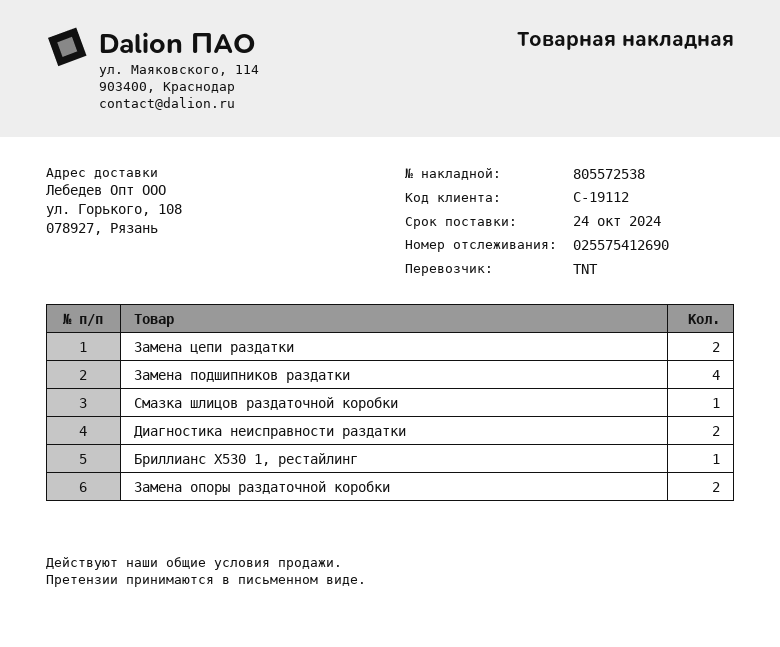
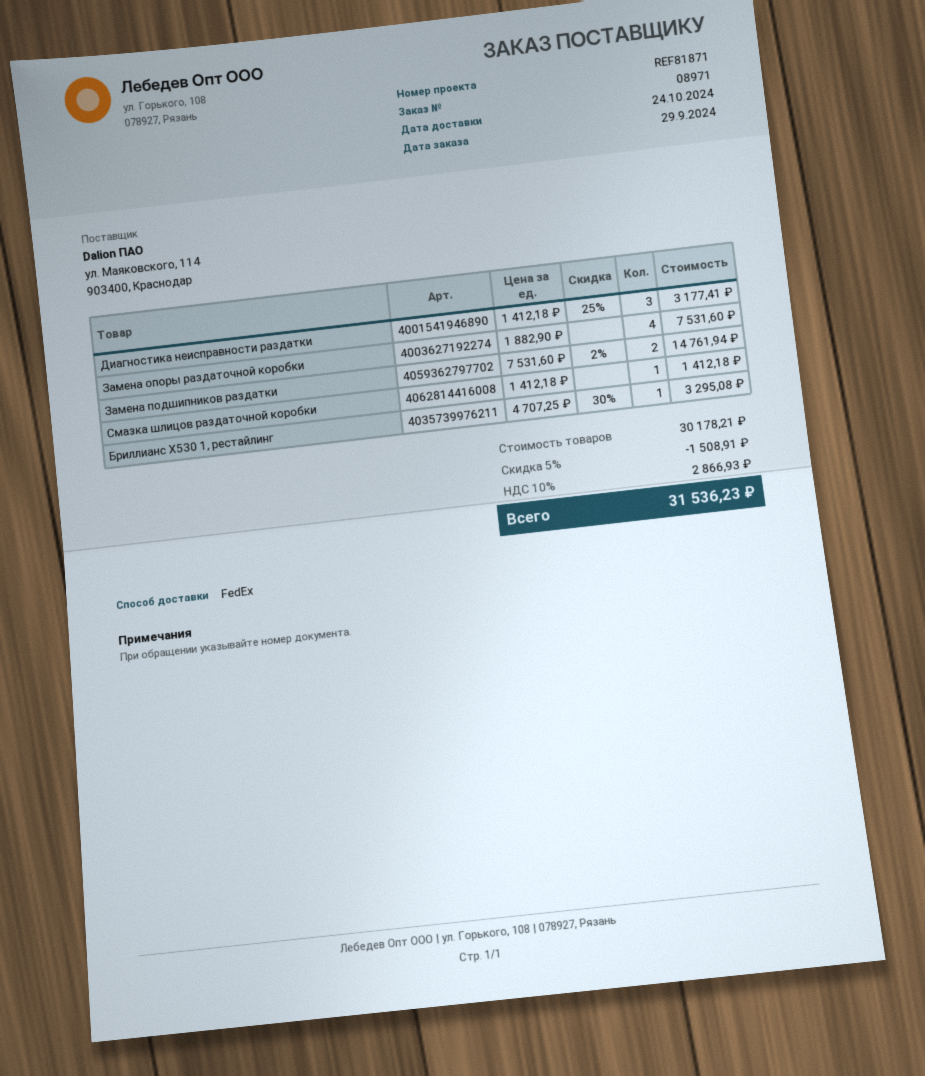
shipping method: TNT -> FedEx
Замена цепи раздатки: 2 -> none
Замена подшипников раздатки: 4 -> 2
Диагностика неисправности раздатки: 2 -> 3
Замена опоры раздаточной коробки: 2 -> 4

